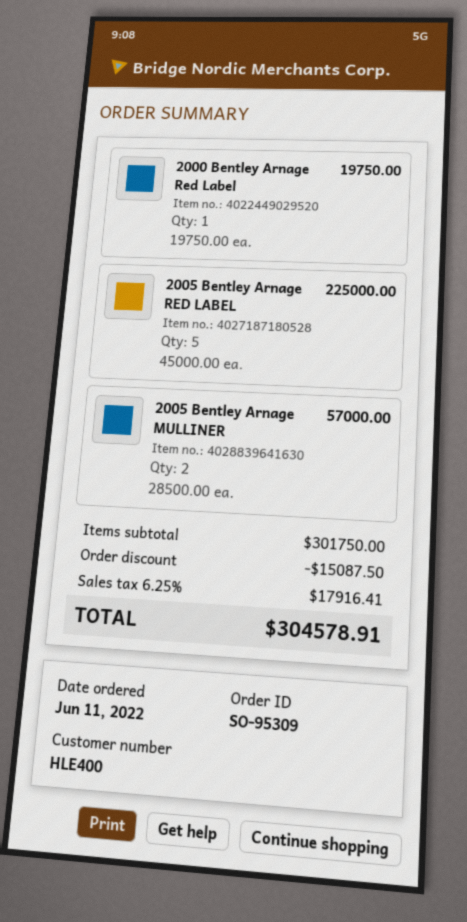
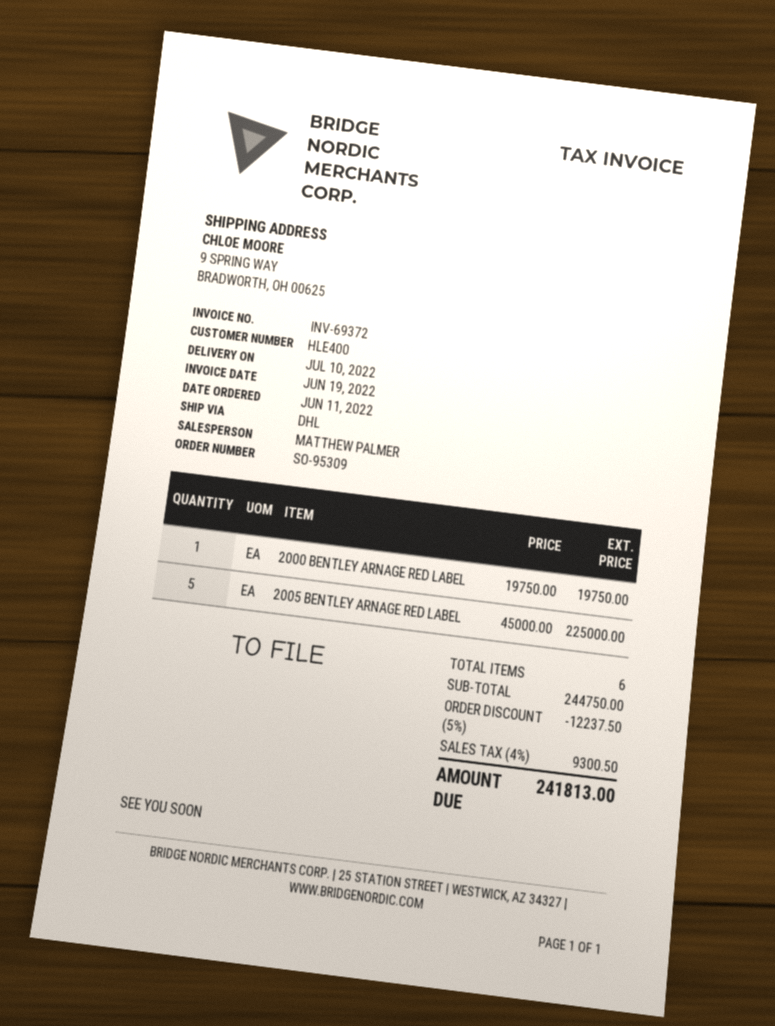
2005 Bentley Arnage MULLINER: 2 x 28500.00 = 57000.00 -> none
subtotal: 301750.00 -> 244750.00
discount: 15087.50 -> 12237.50
tax: 6.25% = 17916.41 -> 4% = 9300.50
total: 304578.91 -> 241813.00

